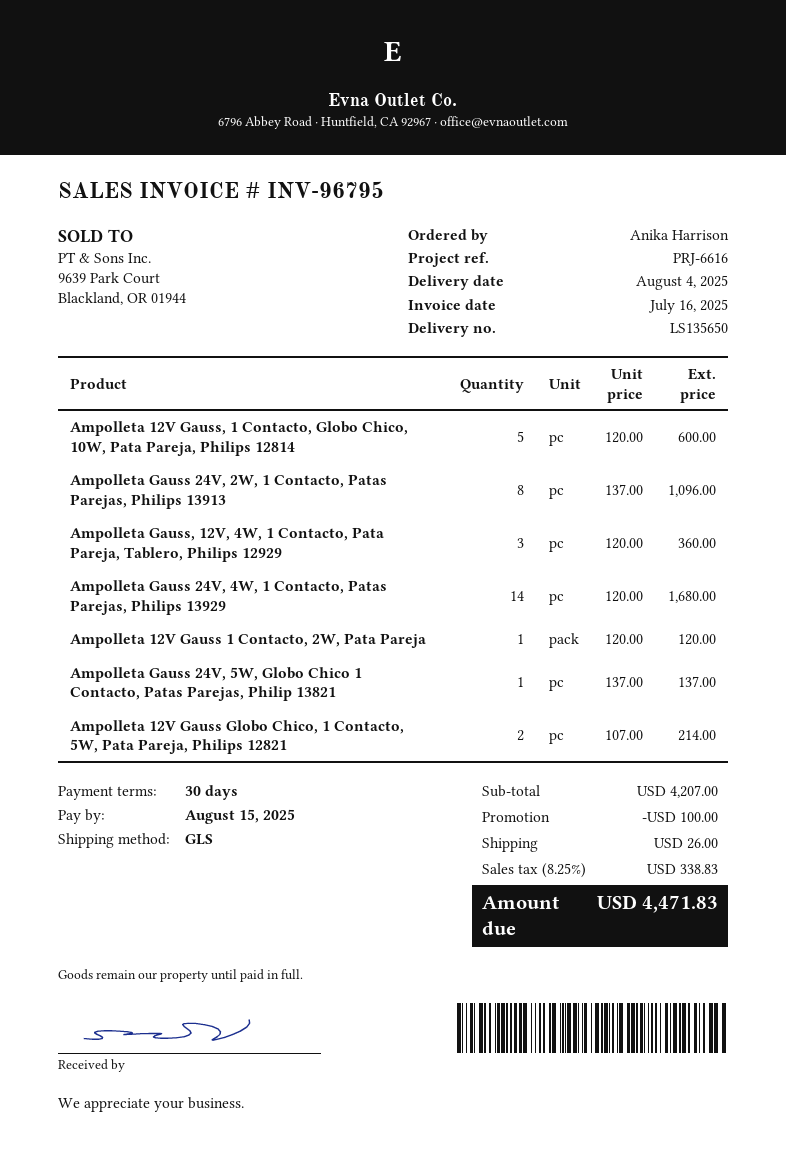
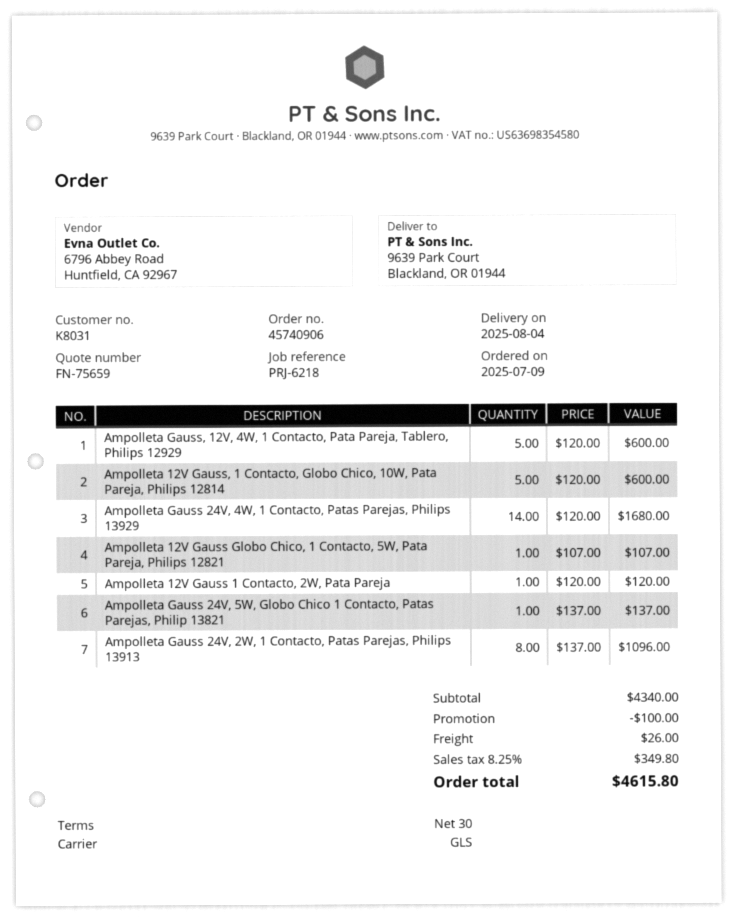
reference: PRJ-6616 -> PRJ-6218
Ampolleta Gauss, 12V, 4W, 1 Contacto, Pata Pareja, Tablero, Philips 12929: 3 x 120.00 = 360.00 -> 5 x 120.00 = 600.00
Ampolleta 12V Gauss Globo Chico, 1 Contacto, 5W, Pata Pareja, Philips 12821: 2 x 107.00 = 214.00 -> 1 x 107.00 = 107.00
subtotal: 4207.00 -> 4340.00
tax: 8.25% = 338.83 -> 8.25% = 349.80
total: 4471.83 -> 4615.80

